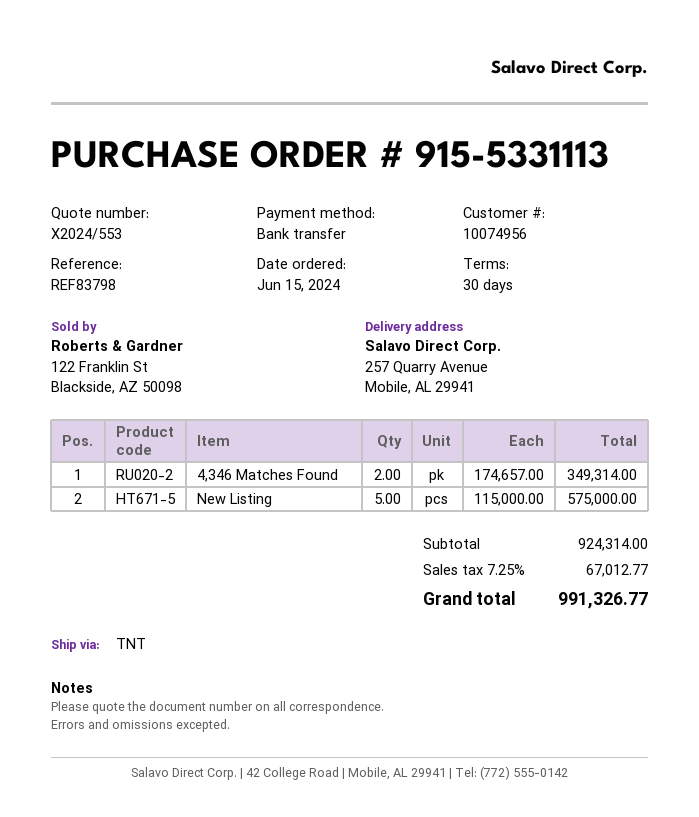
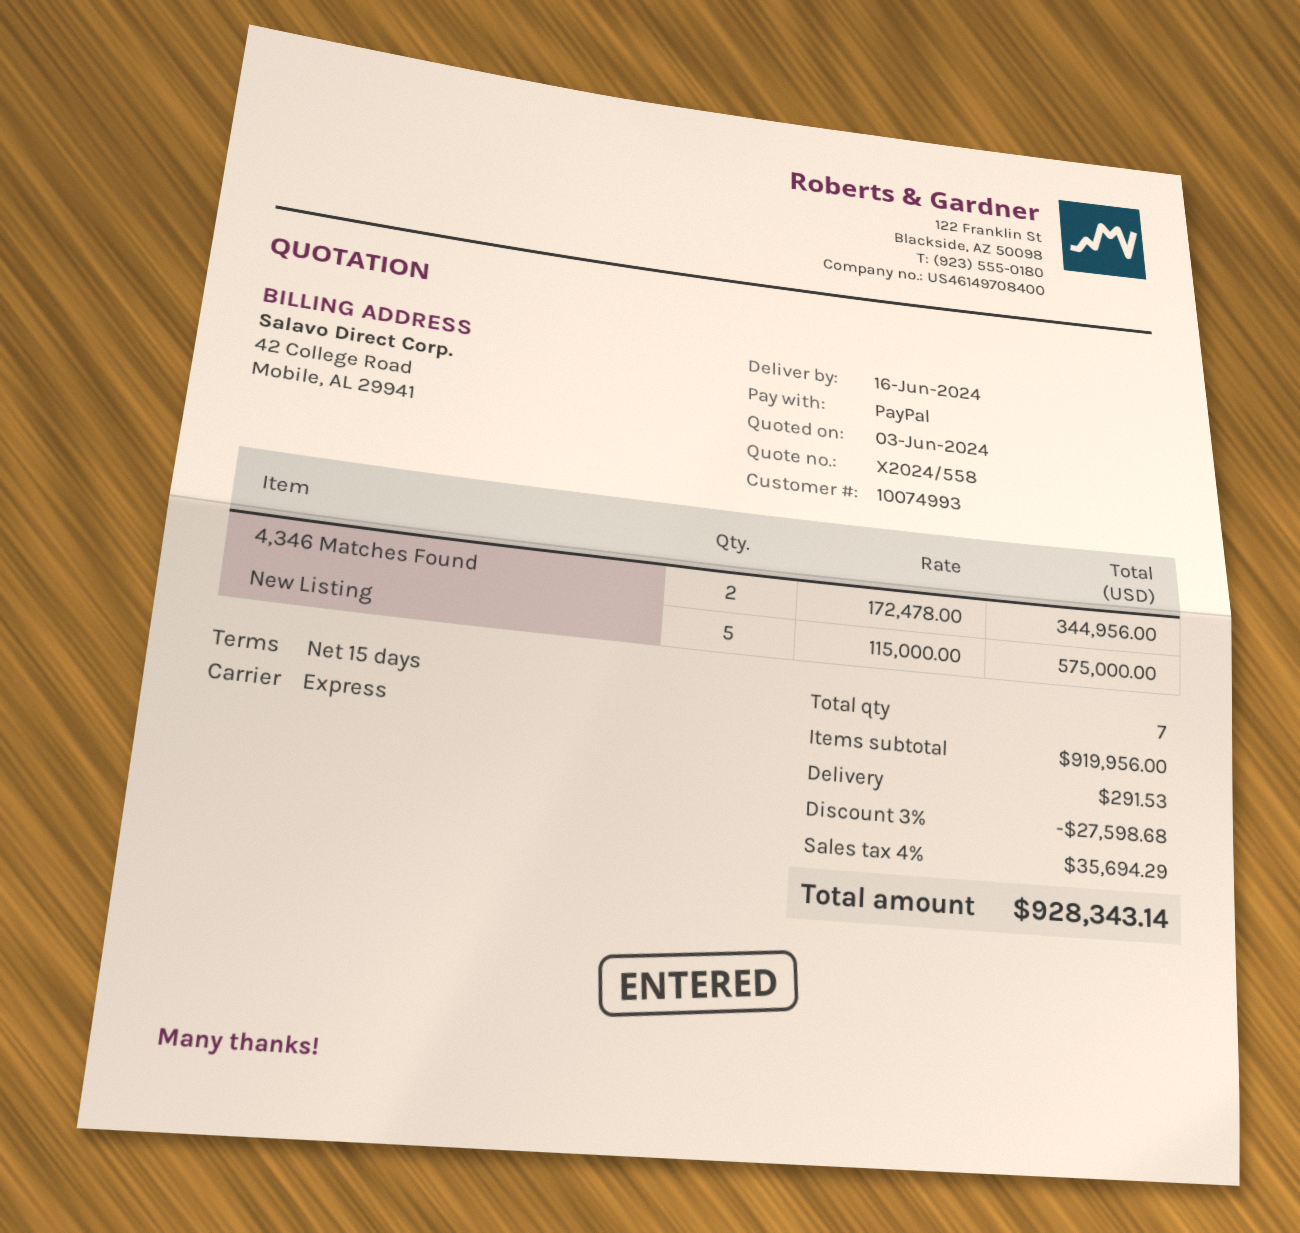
quote number: X2024/553 -> X2024/558
payment terms: 30 days -> 15 days
customer number: 10074956 -> 10074993
payment method: bank transfer -> PayPal
shipping method: TNT -> express
4,346 Matches Found: 2 x 174657.00 = 349314.00 -> 2 x 172478.00 = 344956.00
subtotal: 924314.00 -> 919956.00
discount: none -> 3% = 27598.68
shipping: none -> 291.53
tax: 7.25% = 67012.77 -> 4% = 35694.29
total: 991326.77 -> 928343.14

